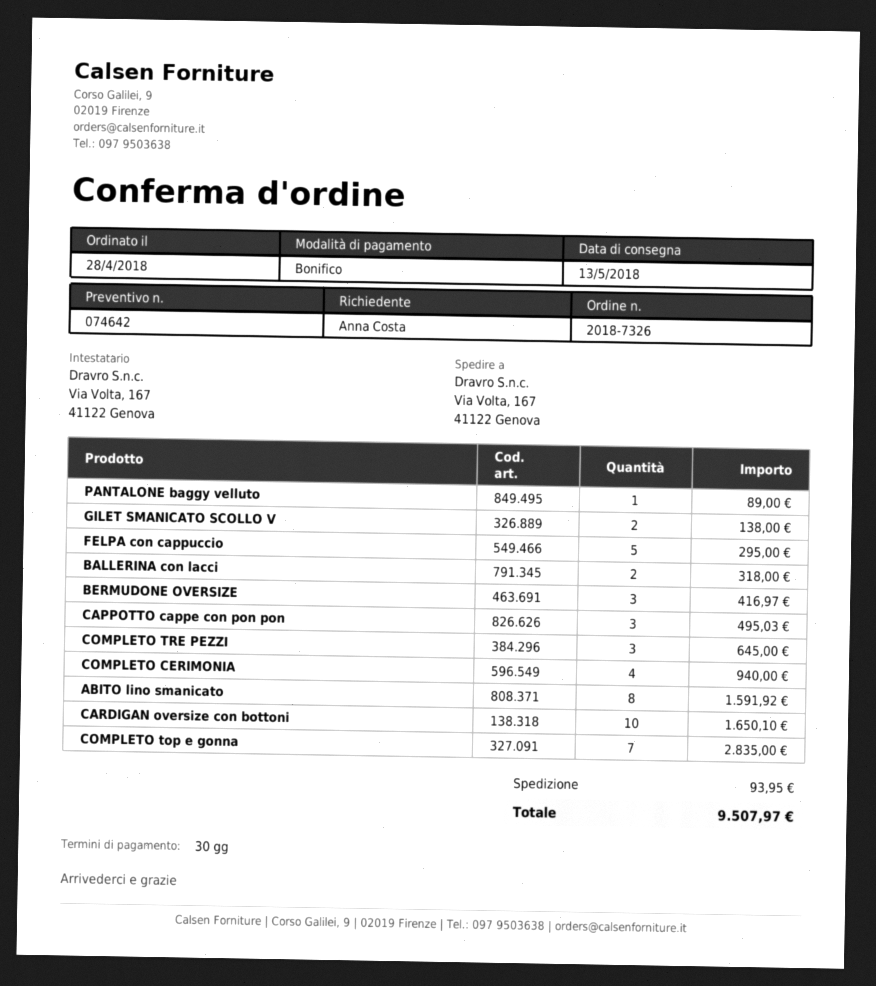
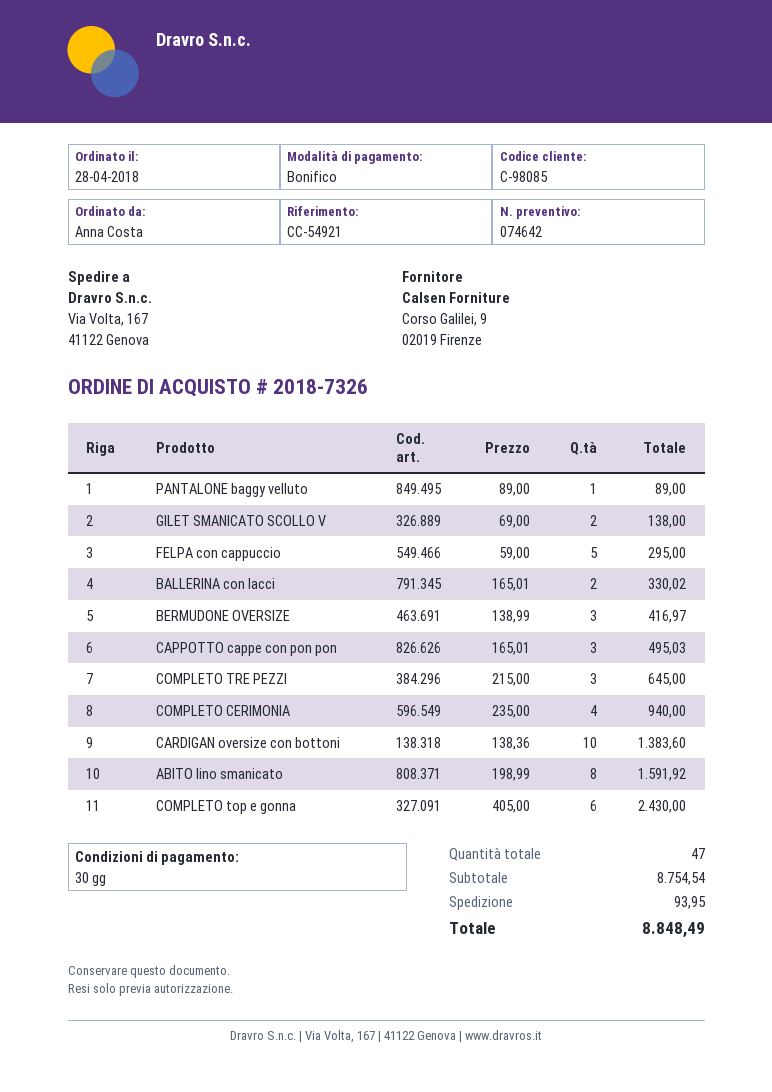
BALLERINA con lacci: 2 for 318.00 -> 2 for 330.02
CARDIGAN oversize con bottoni: 10 for 1650.10 -> 10 for 1383.60
COMPLETO top e gonna: 7 for 2835.00 -> 6 for 2430.00
total: 9507.97 -> 8848.49

